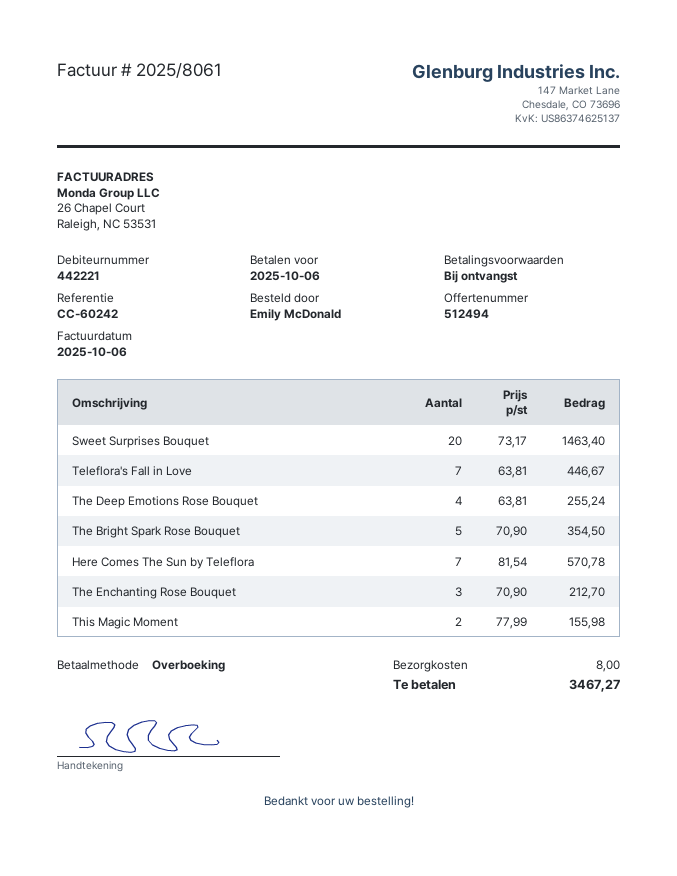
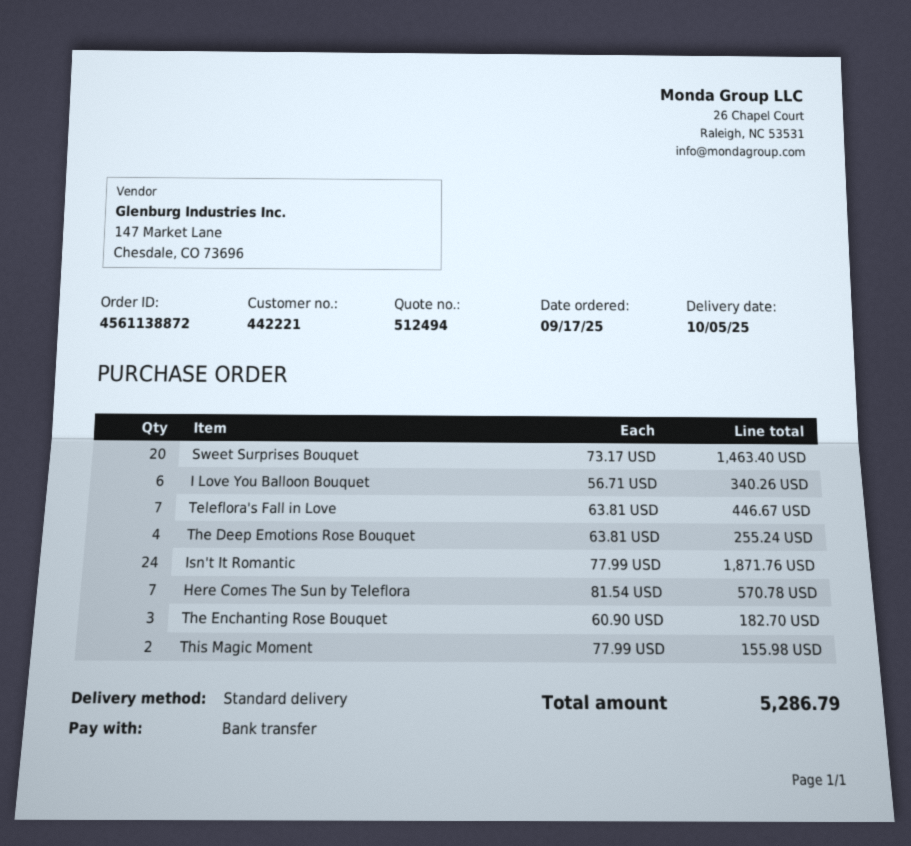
The Bright Spark Rose Bouquet: 5 x 70.90 = 354.50 -> none
The Enchanting Rose Bouquet: 3 x 70.90 = 212.70 -> 3 x 60.90 = 182.70
I Love You Balloon Bouquet: none -> 6 x 56.71 = 340.26
Isn't It Romantic: none -> 24 x 77.99 = 1871.76
shipping: 8.00 -> none
total: 3467.27 -> 5286.79

